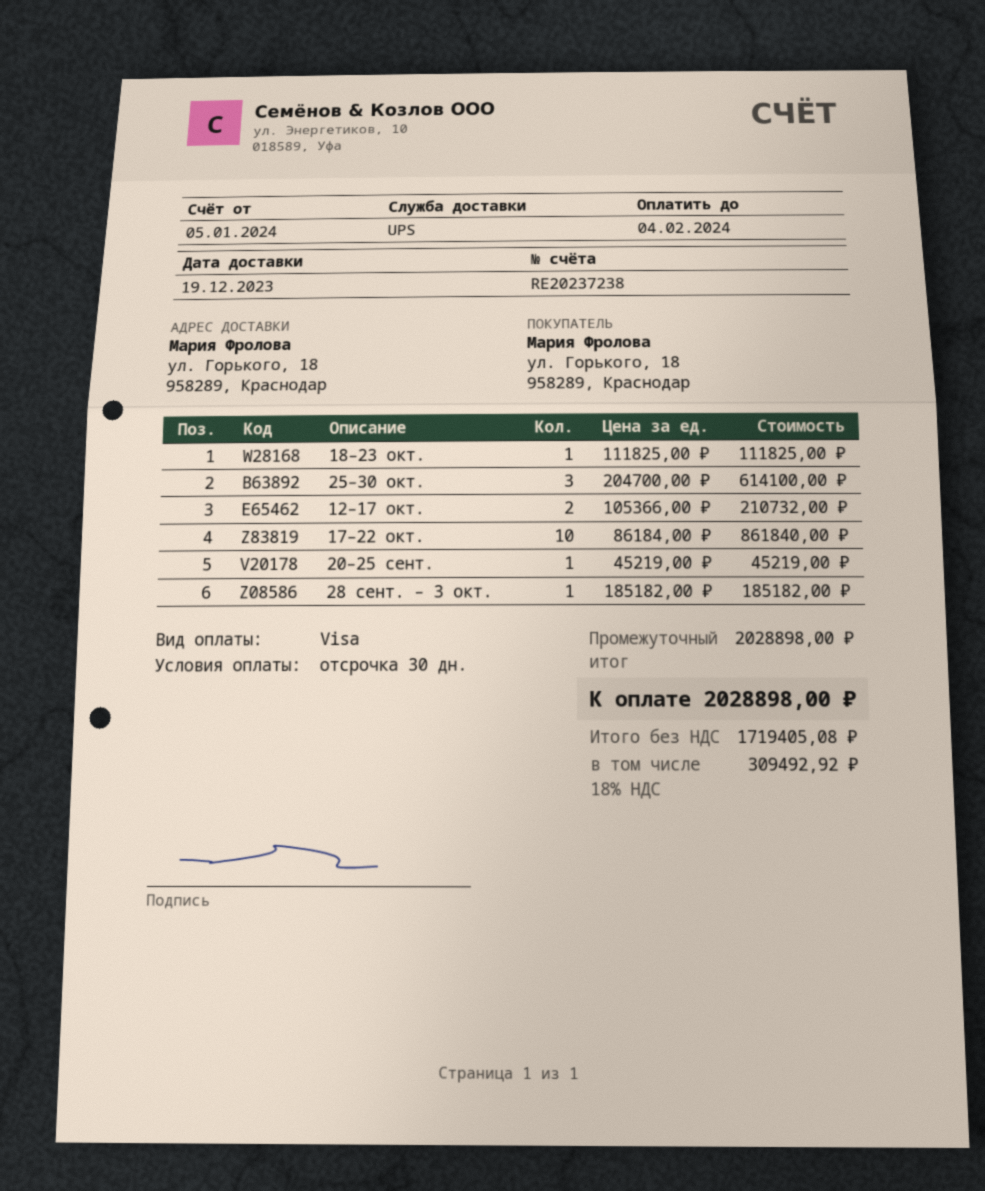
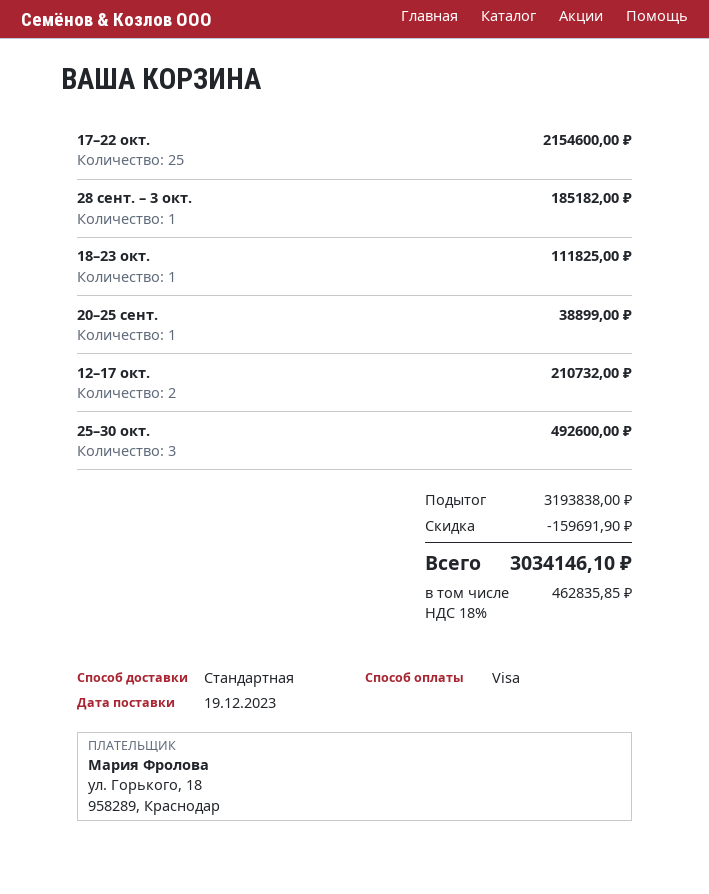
shipping method: UPS -> standard
25–30 окт.: 3 for 614100.00 -> 3 for 492600.00
17–22 окт.: 10 for 861840.00 -> 25 for 2154600.00
20–25 сент.: 1 for 45219.00 -> 1 for 38899.00
subtotal: 2028898.00 -> 3193838.00
discount: none -> 159691.90
tax: 18% = 309492.92 -> 18% = 462835.85
total: 2028898.00 -> 3034146.10

